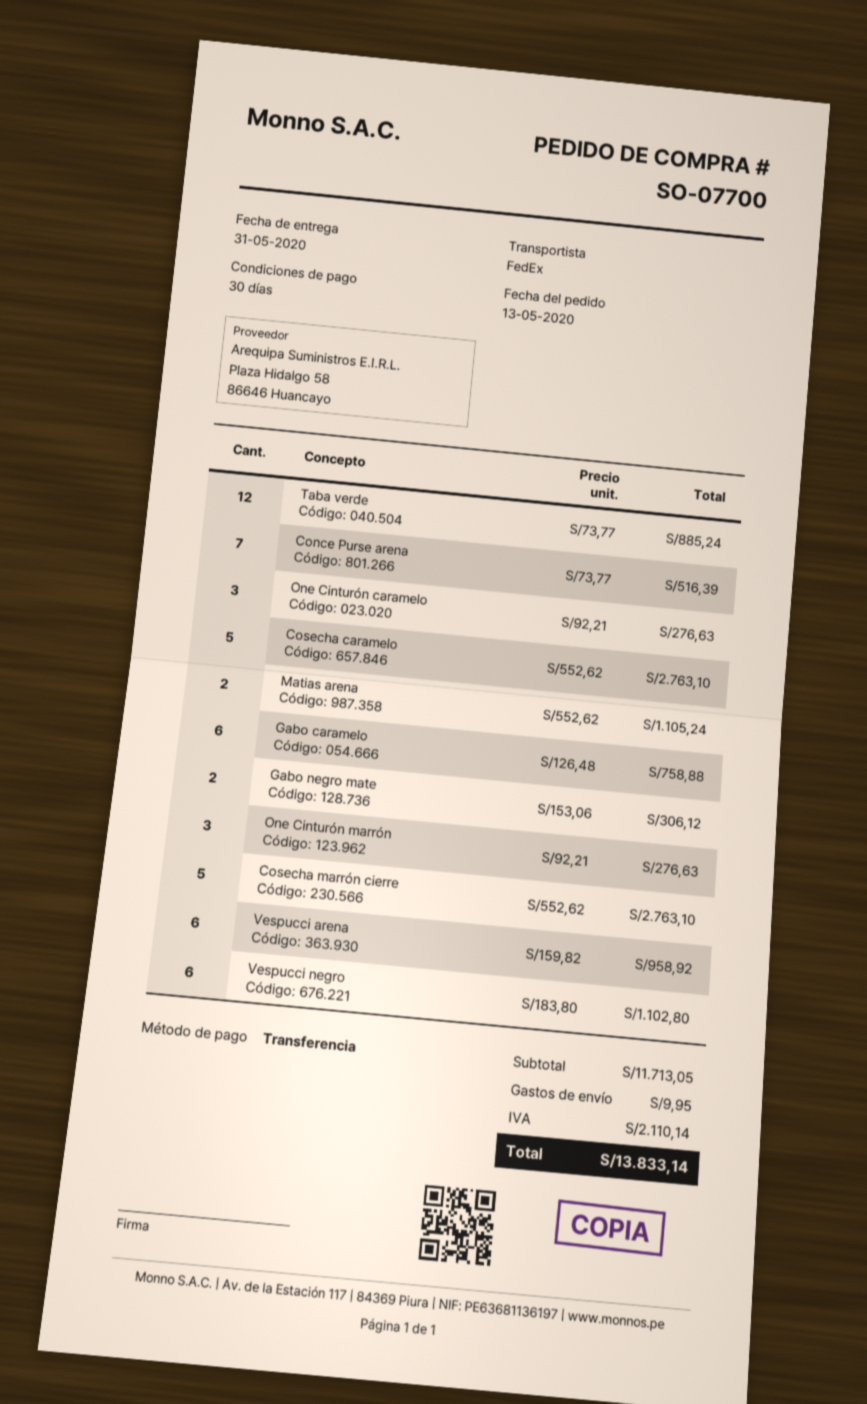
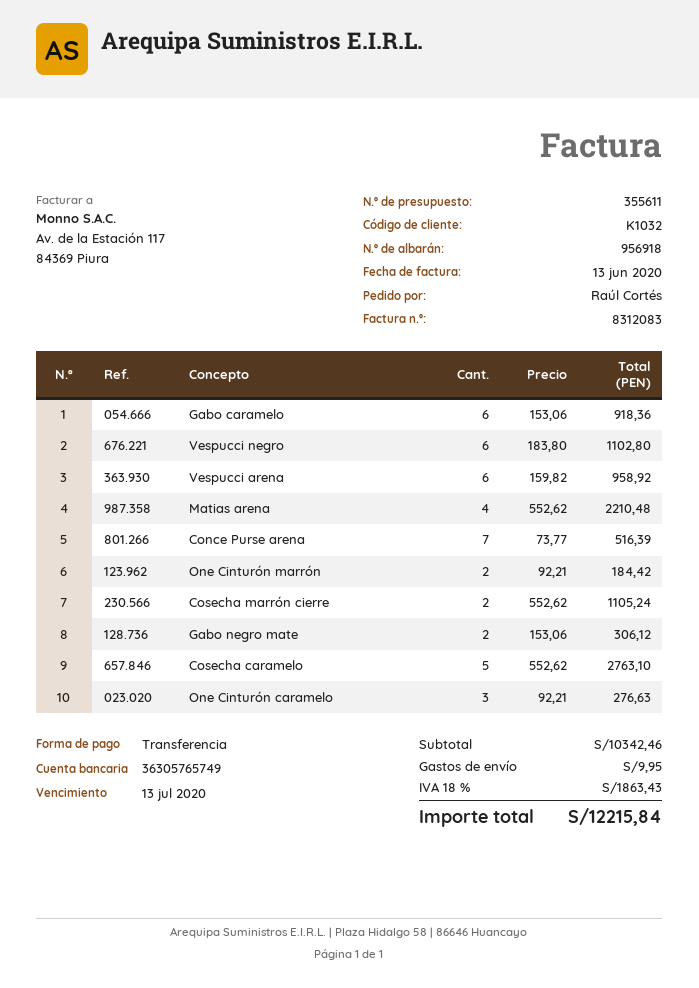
Taba verde: 12 x 73.77 = 885.24 -> none
Matias arena: 2 x 552.62 = 1105.24 -> 4 x 552.62 = 2210.48
Gabo caramelo: 6 x 126.48 = 758.88 -> 6 x 153.06 = 918.36
One Cinturón marrón: 3 x 92.21 = 276.63 -> 2 x 92.21 = 184.42
Cosecha marrón cierre: 5 x 552.62 = 2763.10 -> 2 x 552.62 = 1105.24
subtotal: 11713.05 -> 10342.46
tax: 2110.14 -> 1863.43
total: 13833.14 -> 12215.84

